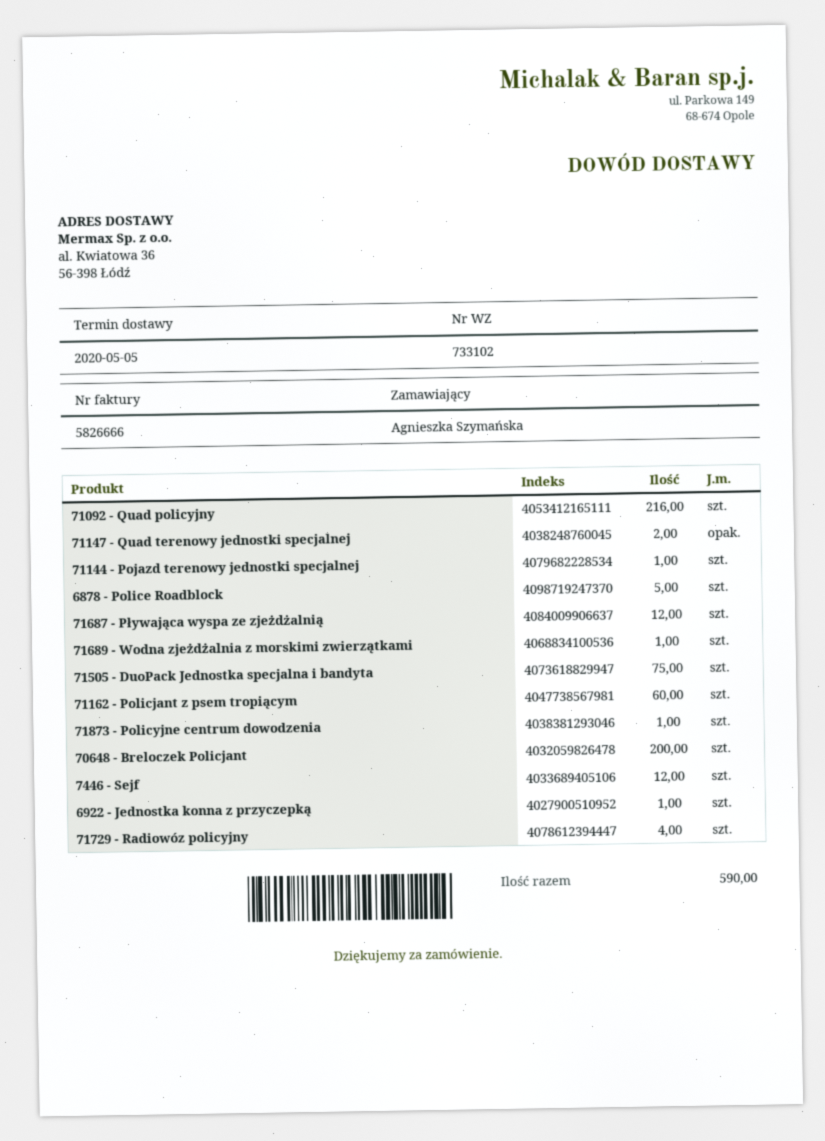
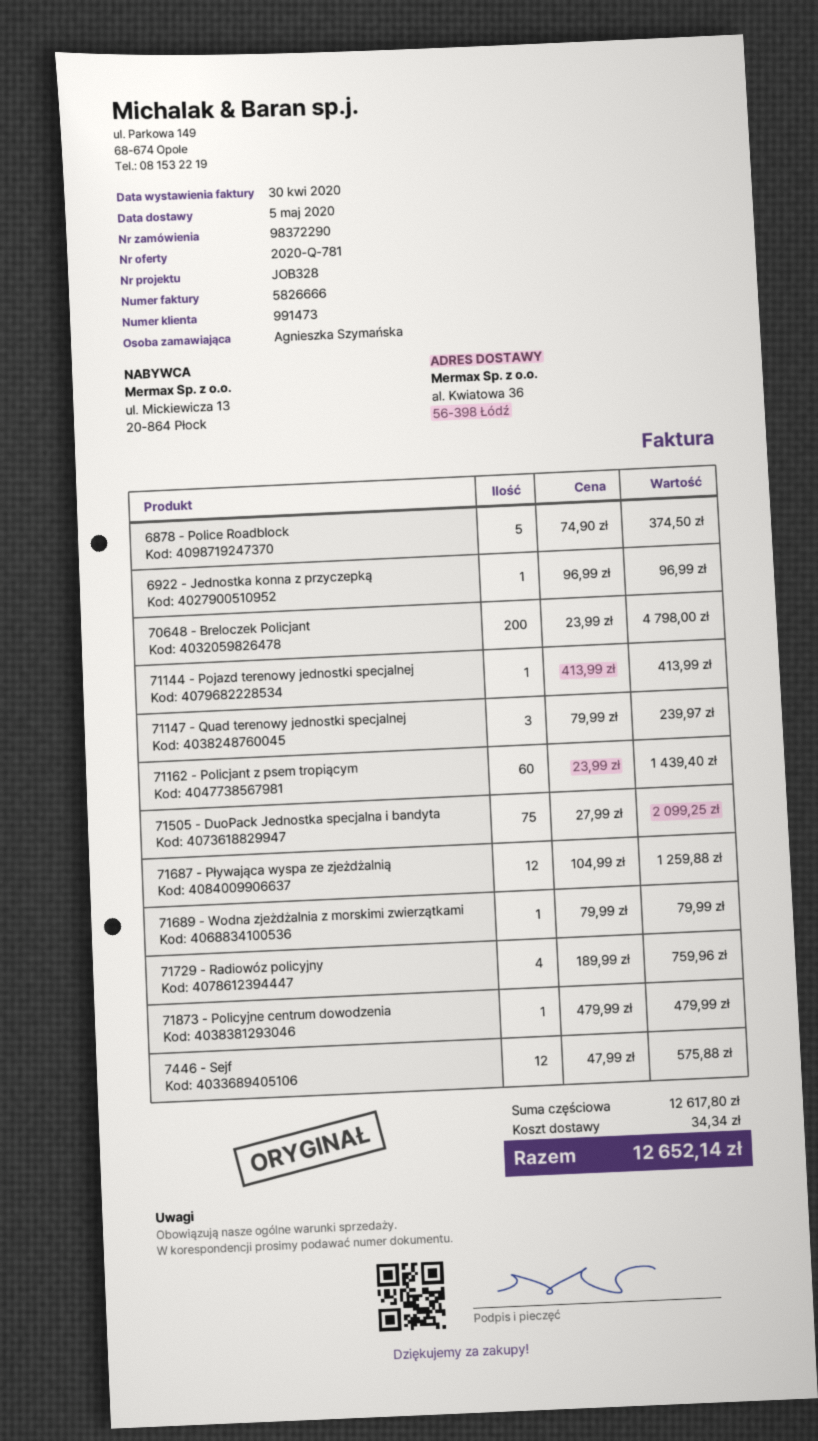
71092 - Quad policyjny: 216 -> none
71147 - Quad terenowy jednostki specjalnej: 2 -> 3

